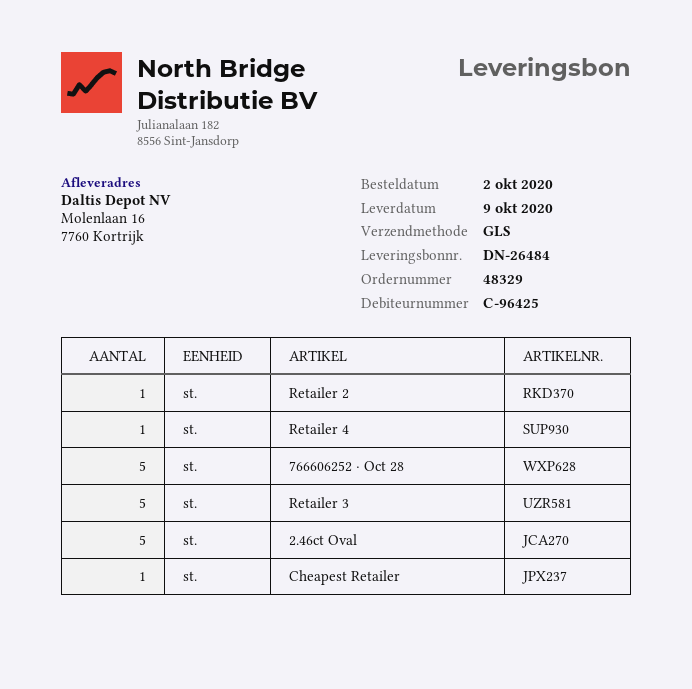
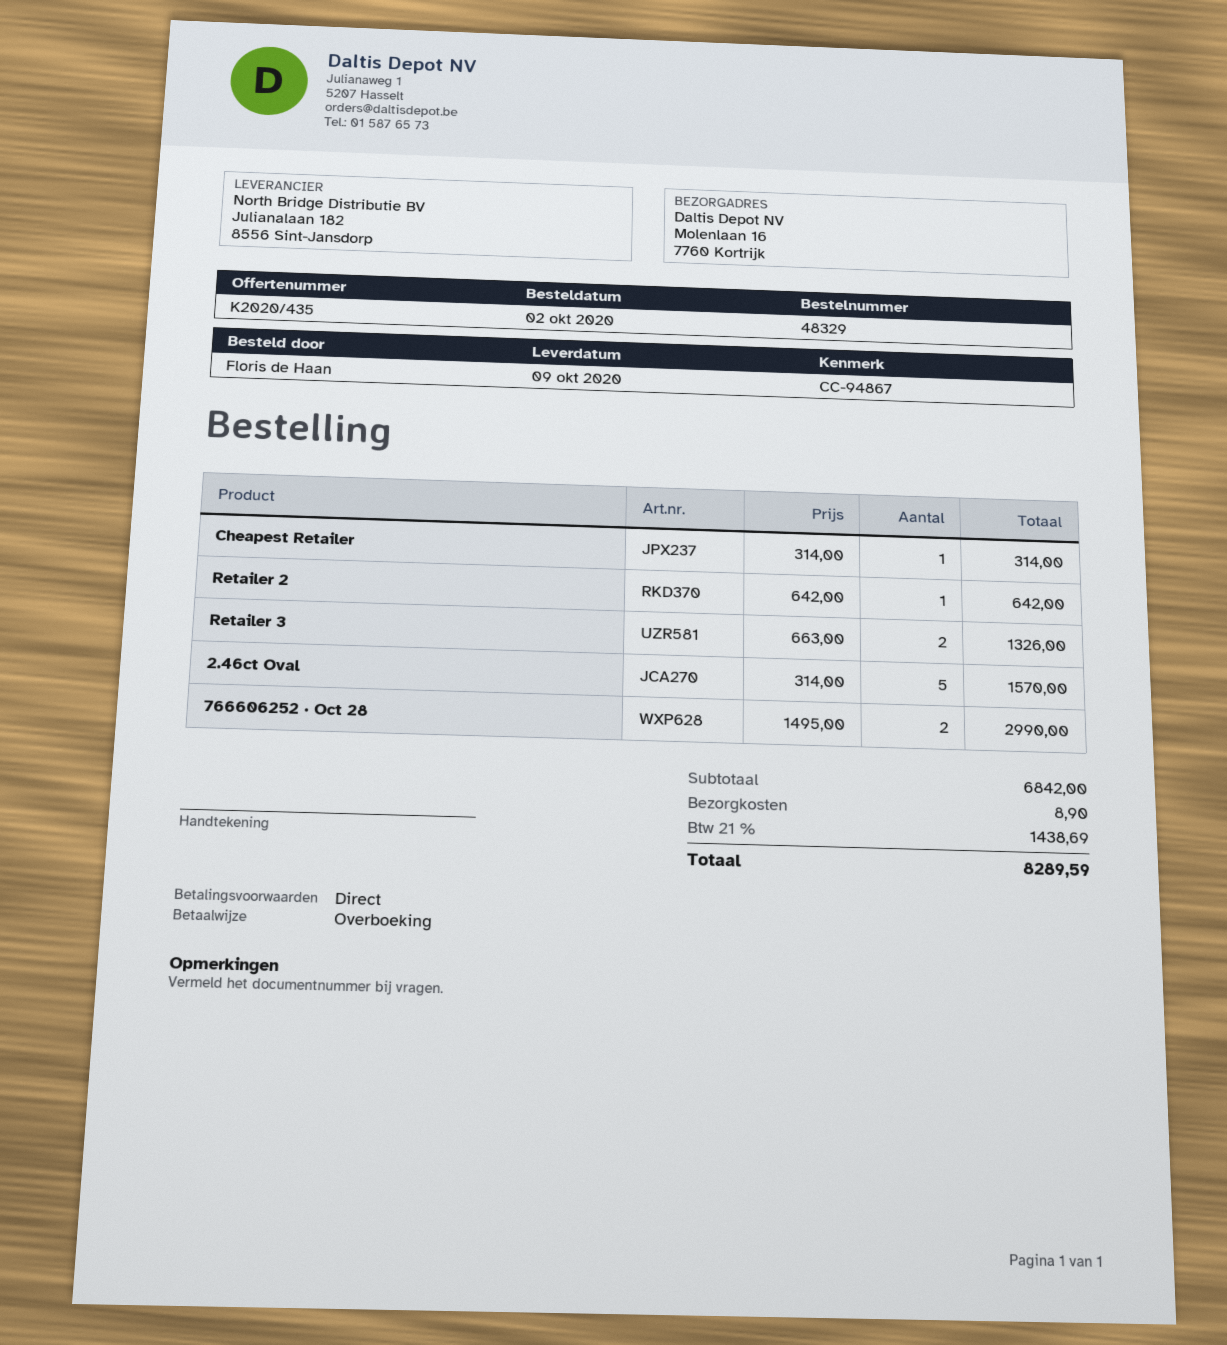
Retailer 4: 1 -> none
766606252 · Oct 28: 5 -> 2
Retailer 3: 5 -> 2

